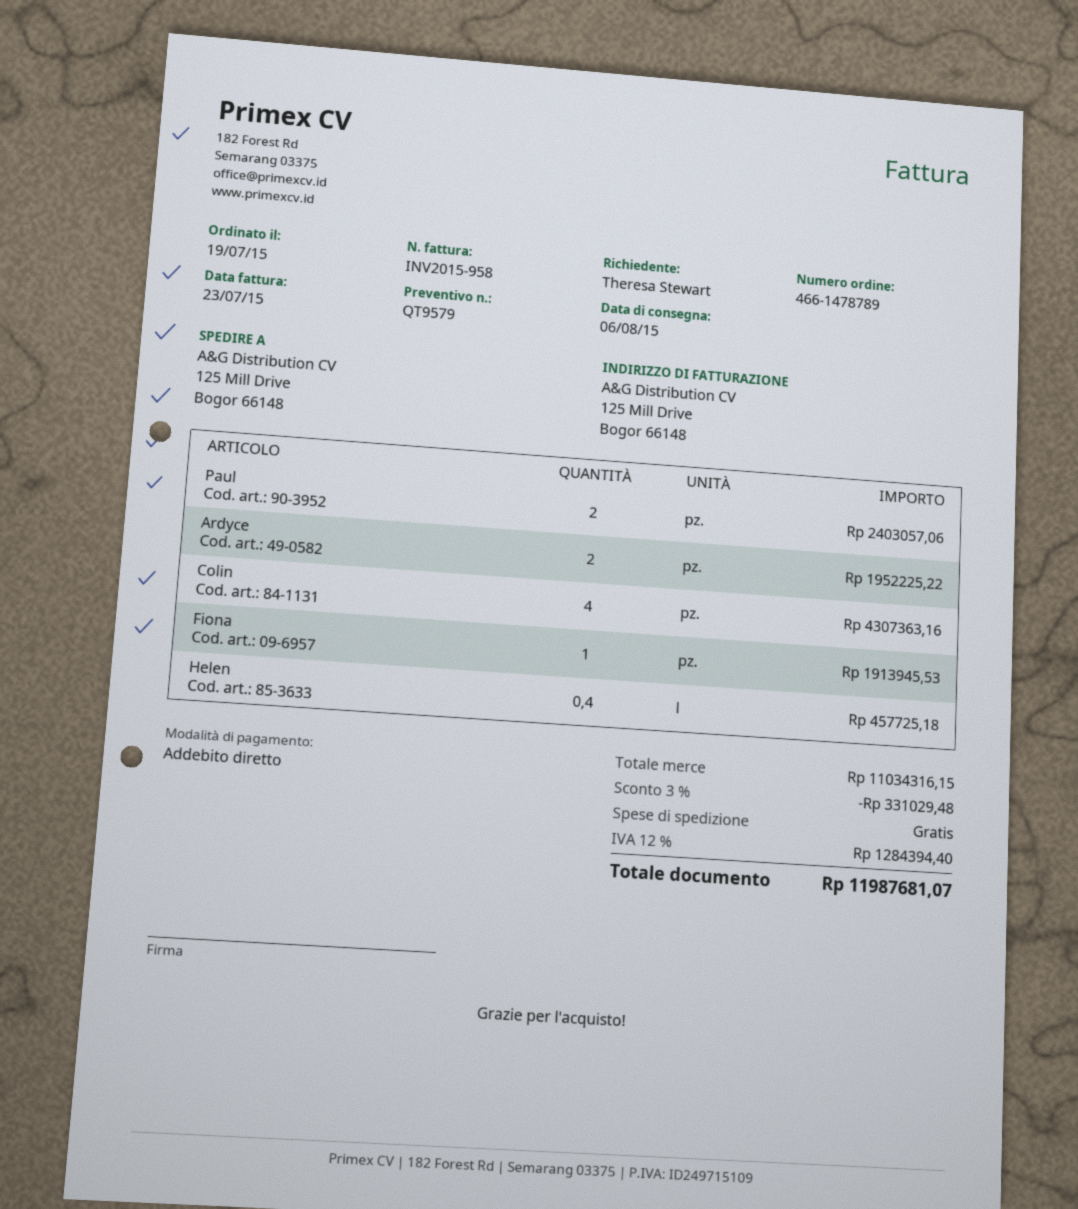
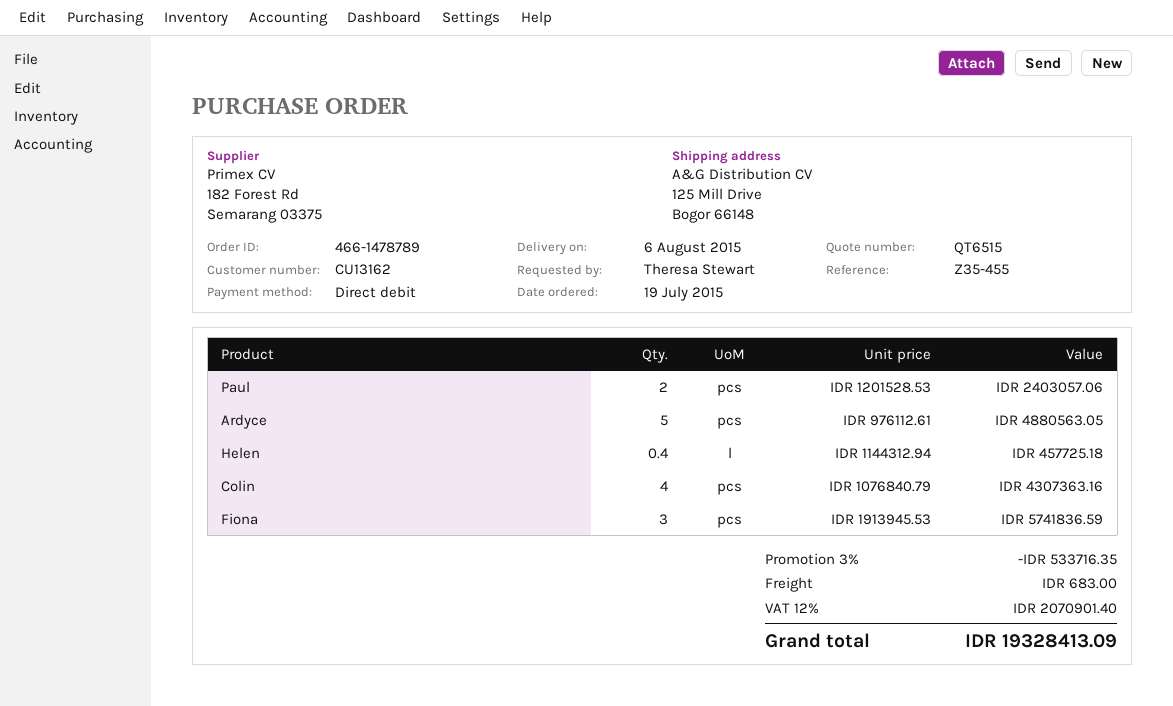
quote number: QT9579 -> QT6515
Ardyce: 2 for 1952225.22 -> 5 for 4880563.05
Fiona: 1 for 1913945.53 -> 3 for 5741836.59
discount: 3% = 331029.48 -> 3% = 533716.35
shipping: 0.00 -> 683.00
tax: 12% = 1284394.40 -> 12% = 2070901.40
total: 11987681.07 -> 19328413.09

